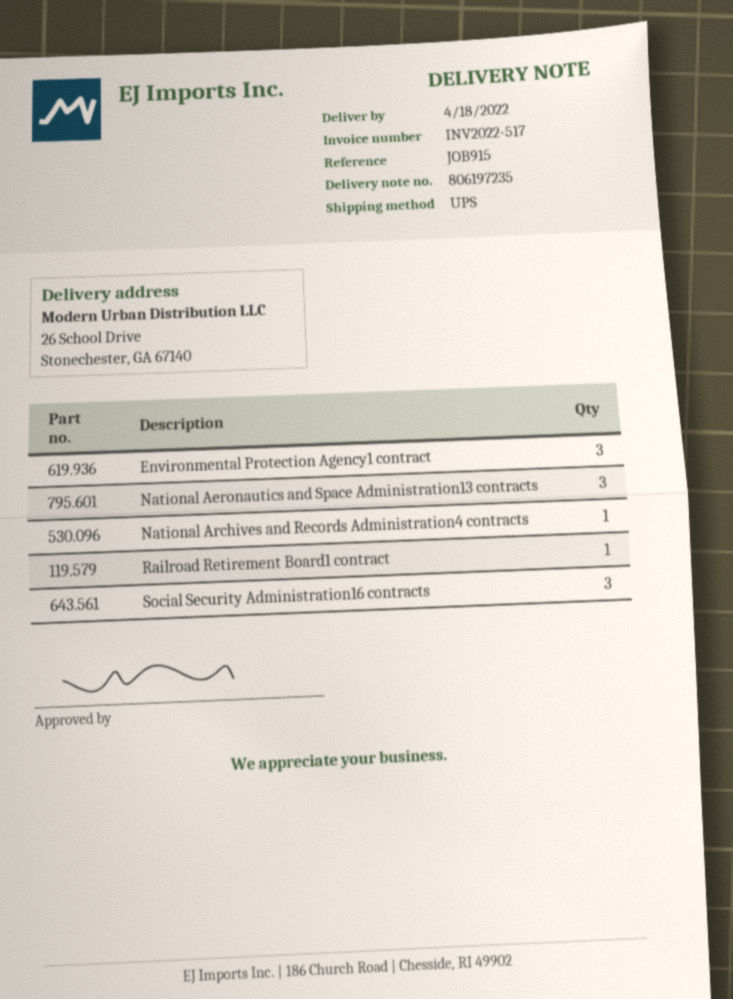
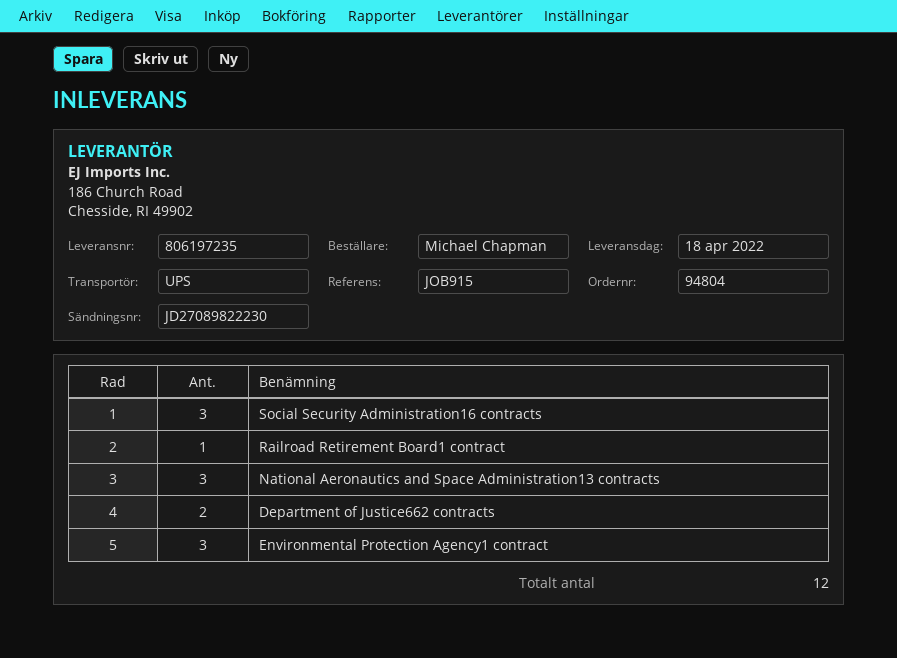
National Archives and Records Administration4 contracts: 1 -> none
Department of Justice662 contracts: none -> 2

